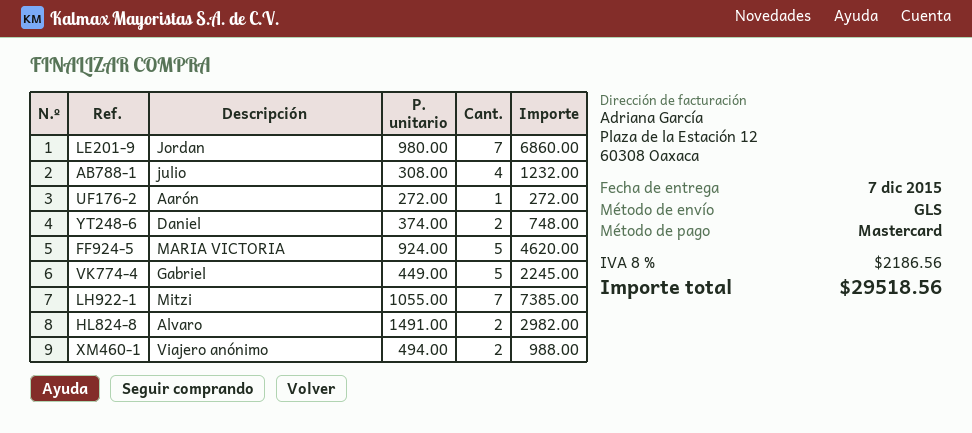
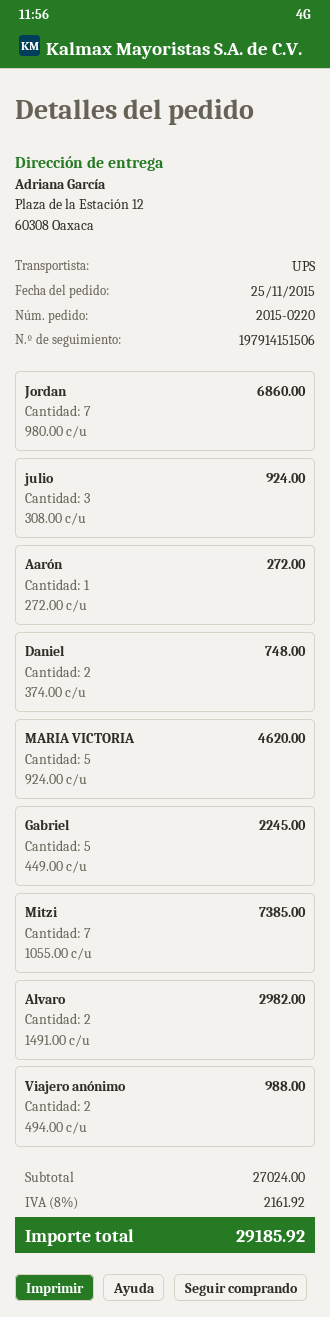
shipping method: GLS -> UPS
julio: 4 x 308.00 = 1232.00 -> 3 x 308.00 = 924.00
tax: 8% = 2186.56 -> 8% = 2161.92
total: 29518.56 -> 29185.92

